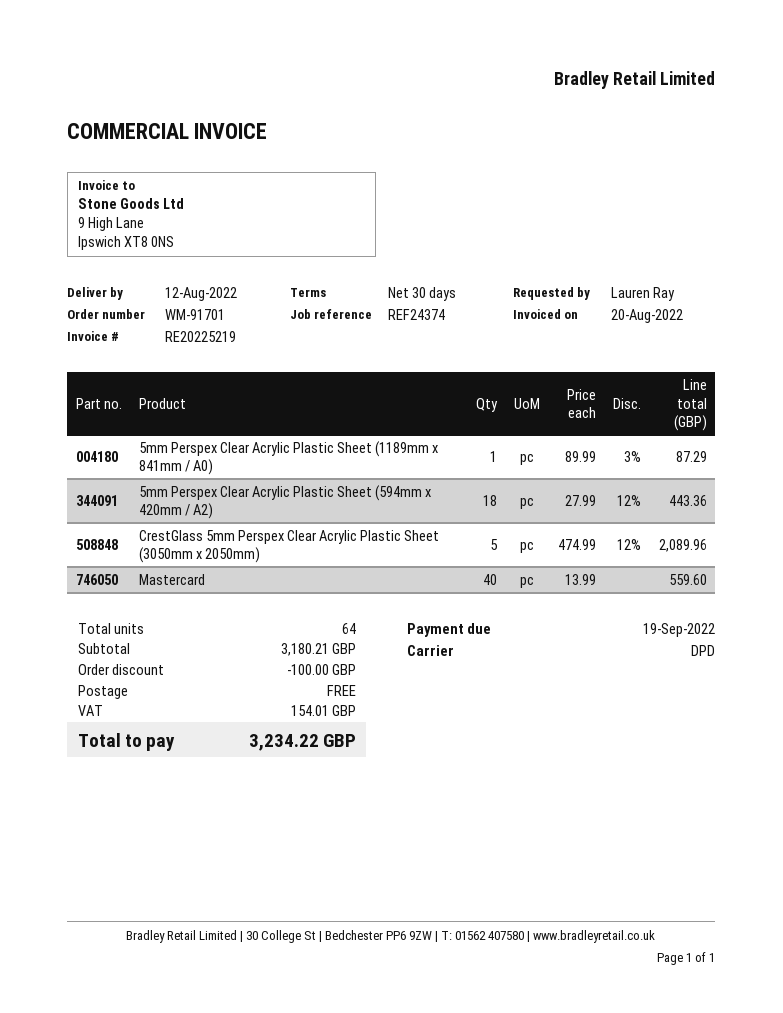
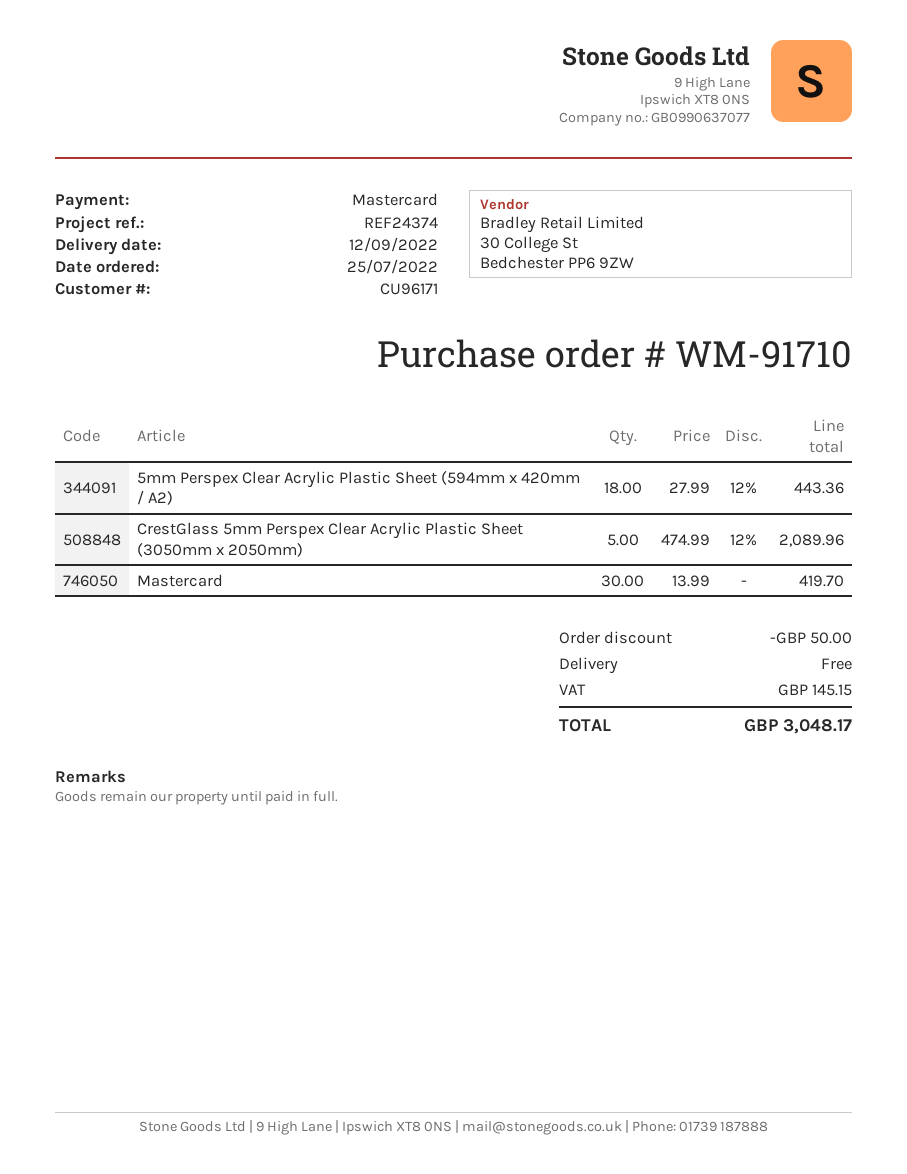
order number: WM-91701 -> WM-91710
delivery date: 2022-08-12 -> 2022-09-12
5mm Perspex Clear Acrylic Plastic Sheet (1189mm x 841mm / A0): 1 x 89.99 - 3% = 87.29 -> none
Mastercard: 40 x 13.99 = 559.60 -> 30 x 13.99 = 419.70
discount: 100.00 -> 50.00
tax: 154.01 -> 145.15
total: 3234.22 -> 3048.17

